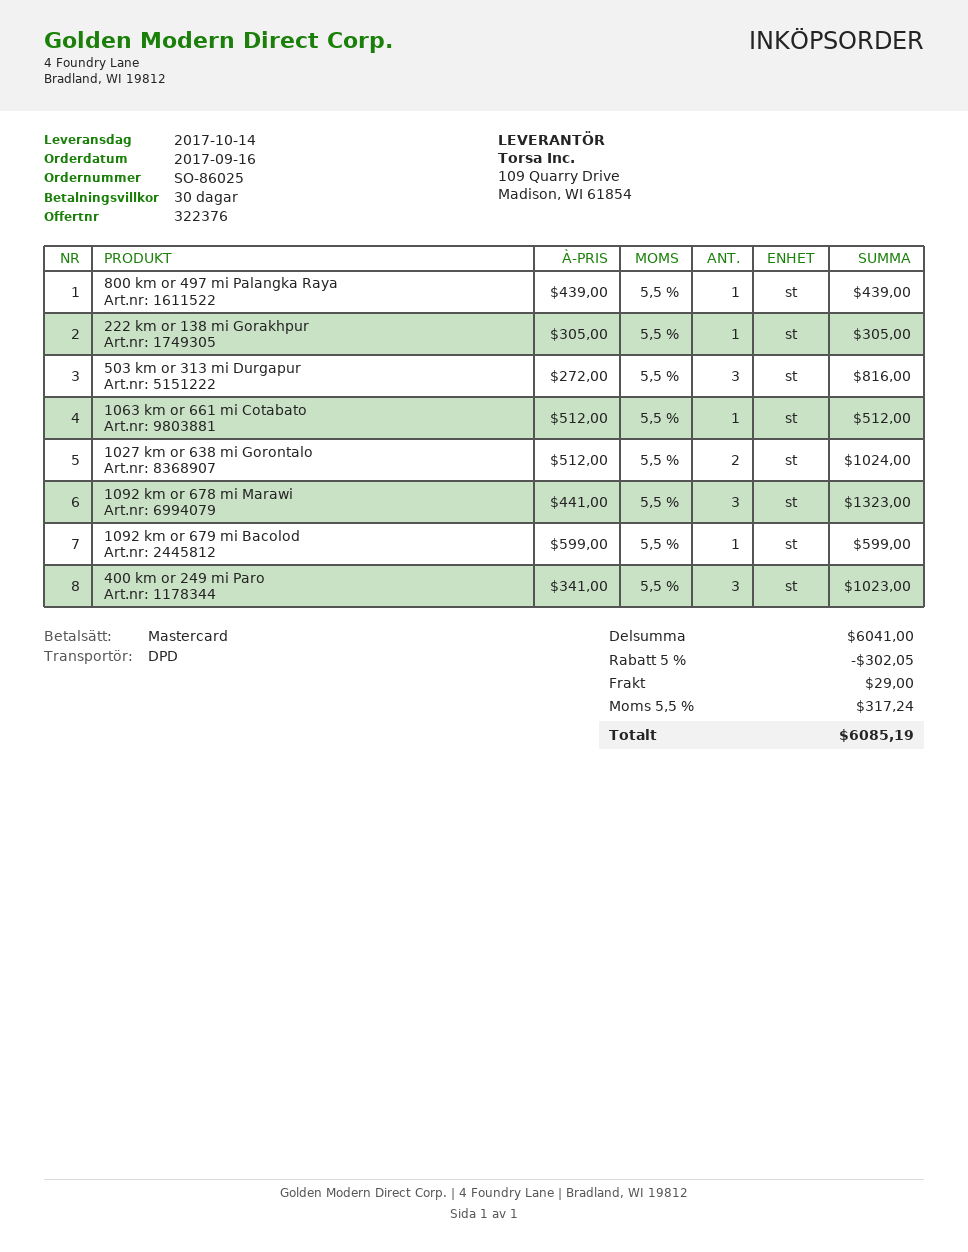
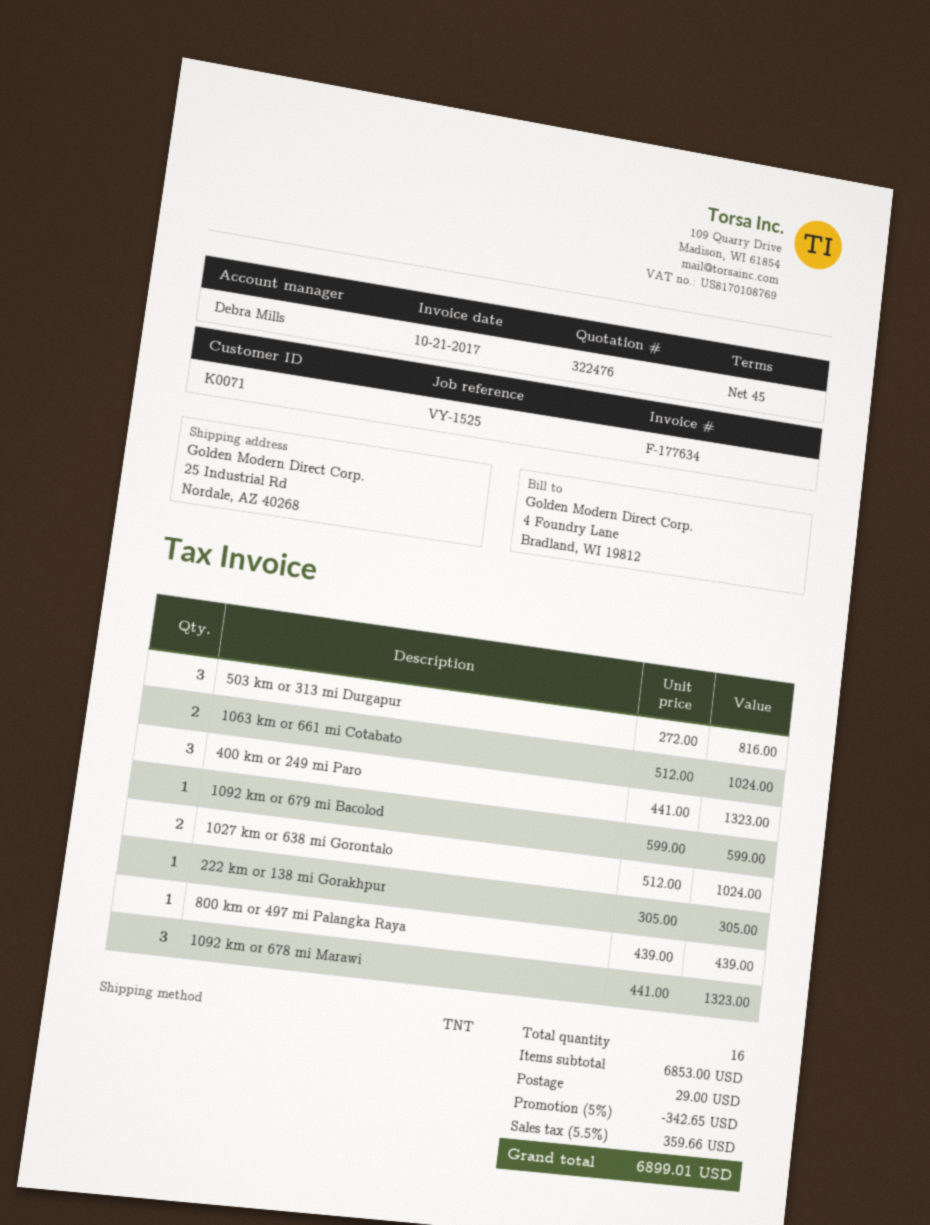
quote number: 322376 -> 322476
payment terms: 30 days -> 45 days
shipping method: DPD -> TNT
1063 km or 661 mi Cotabato: 1 x 512.00 = 512.00 -> 2 x 512.00 = 1024.00
400 km or 249 mi Paro: 3 x 341.00 = 1023.00 -> 3 x 441.00 = 1323.00
subtotal: 6041.00 -> 6853.00
discount: 5% = 302.05 -> 5% = 342.65
tax: 5.5% = 317.24 -> 5.5% = 359.66
total: 6085.19 -> 6899.01

